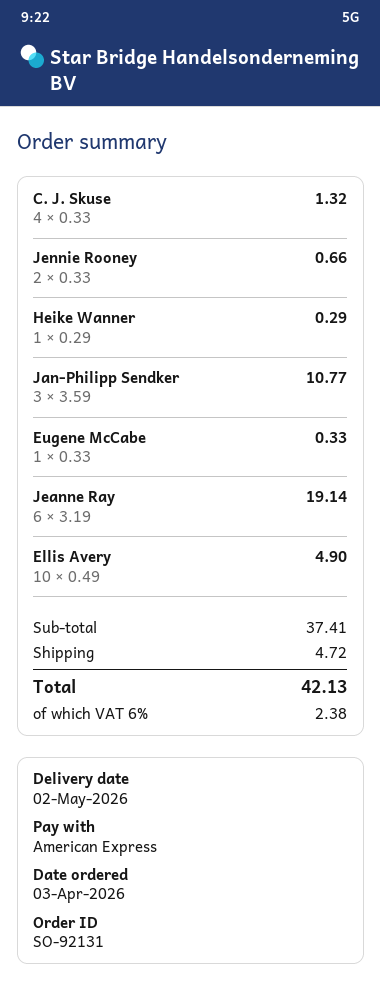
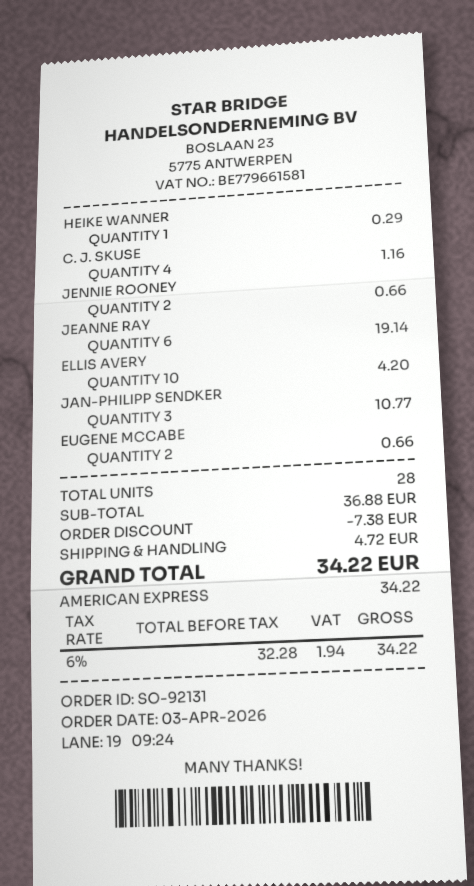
C. J. Skuse: 4 for 1.32 -> 4 for 1.16
Eugene McCabe: 1 for 0.33 -> 2 for 0.66
Ellis Avery: 10 for 4.90 -> 10 for 4.20
subtotal: 37.41 -> 36.88
discount: none -> 7.38
tax: 6% = 2.38 -> 6% = 1.94
total: 42.13 -> 34.22

